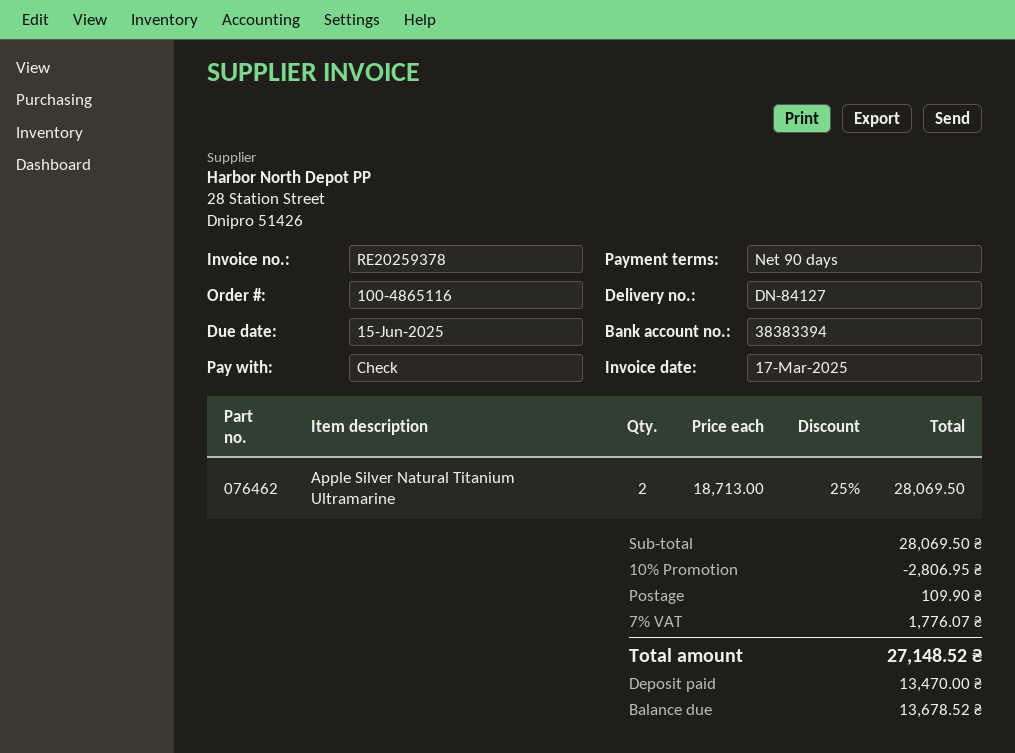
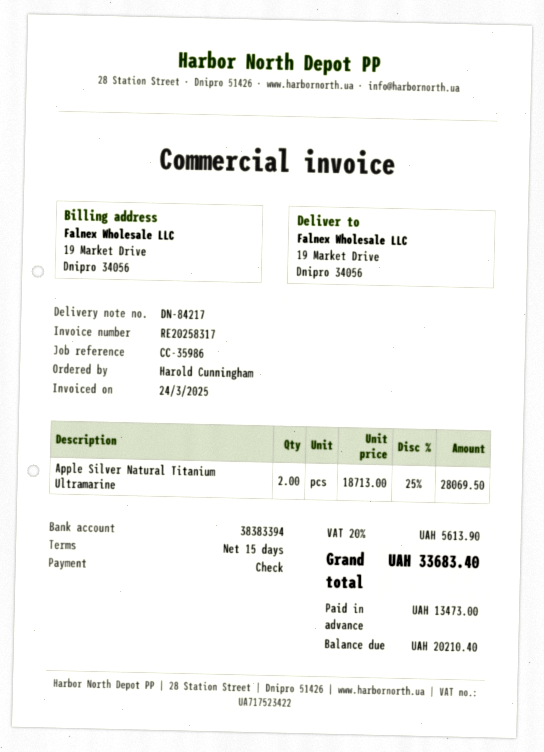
delivery note number: DN-84127 -> DN-84217
invoice number: RE20259378 -> RE20258317
invoice date: 2025-03-17 -> 2025-03-24
payment terms: 90 days -> 15 days
discount: 10% = 2806.95 -> none
shipping: 109.90 -> none
tax: 7% = 1776.07 -> 20% = 5613.90
total: 27148.52 -> 33683.40
deposit: 13470.00 -> 13473.00
balance: 13678.52 -> 20210.40

